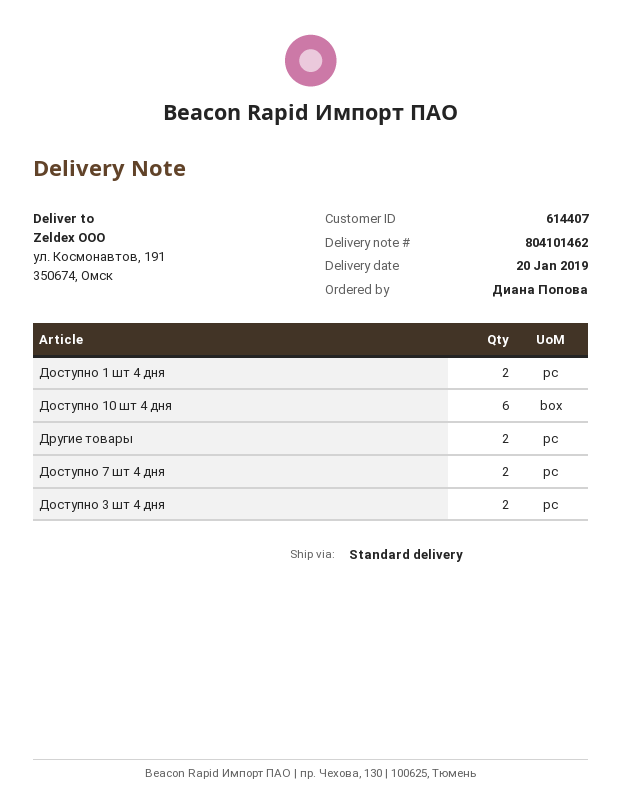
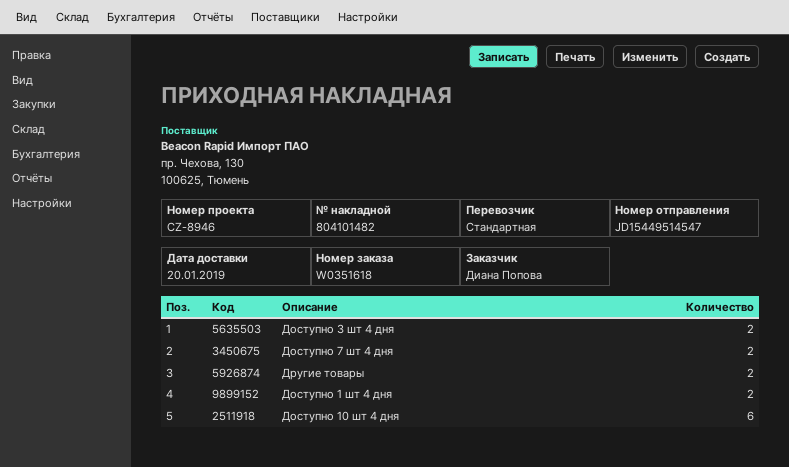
delivery note number: 804101462 -> 804101482

